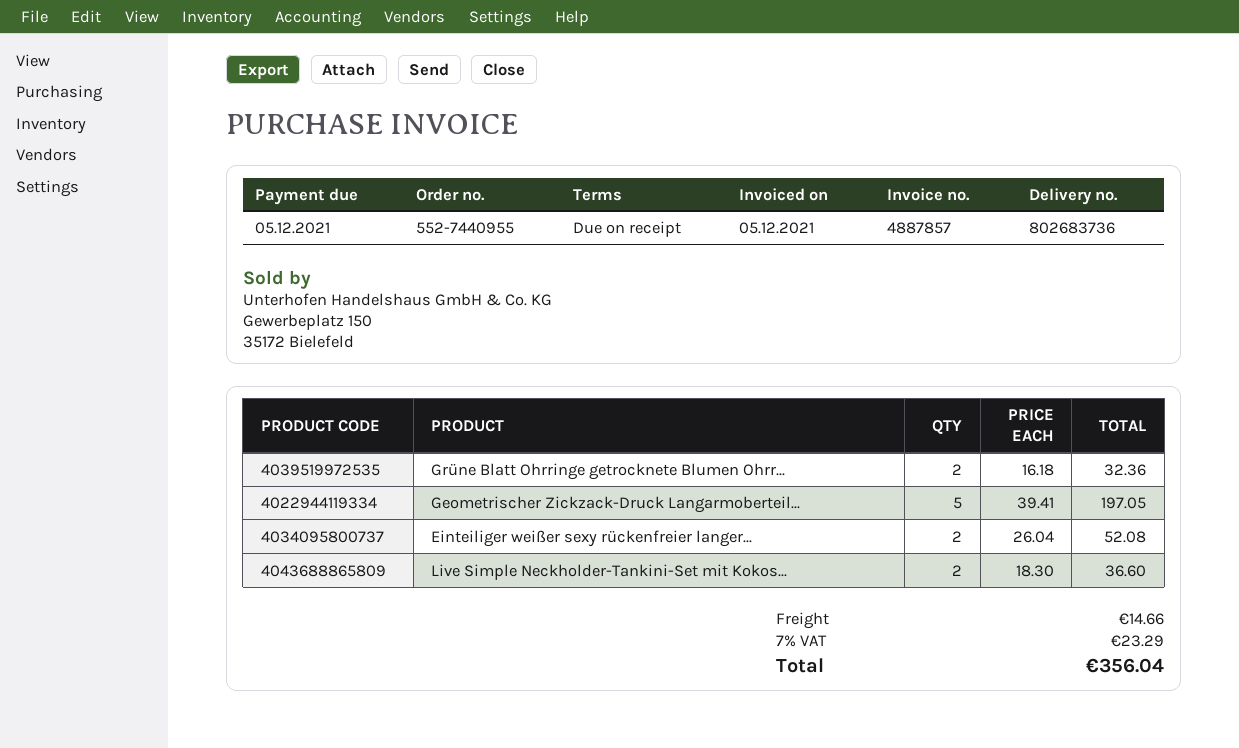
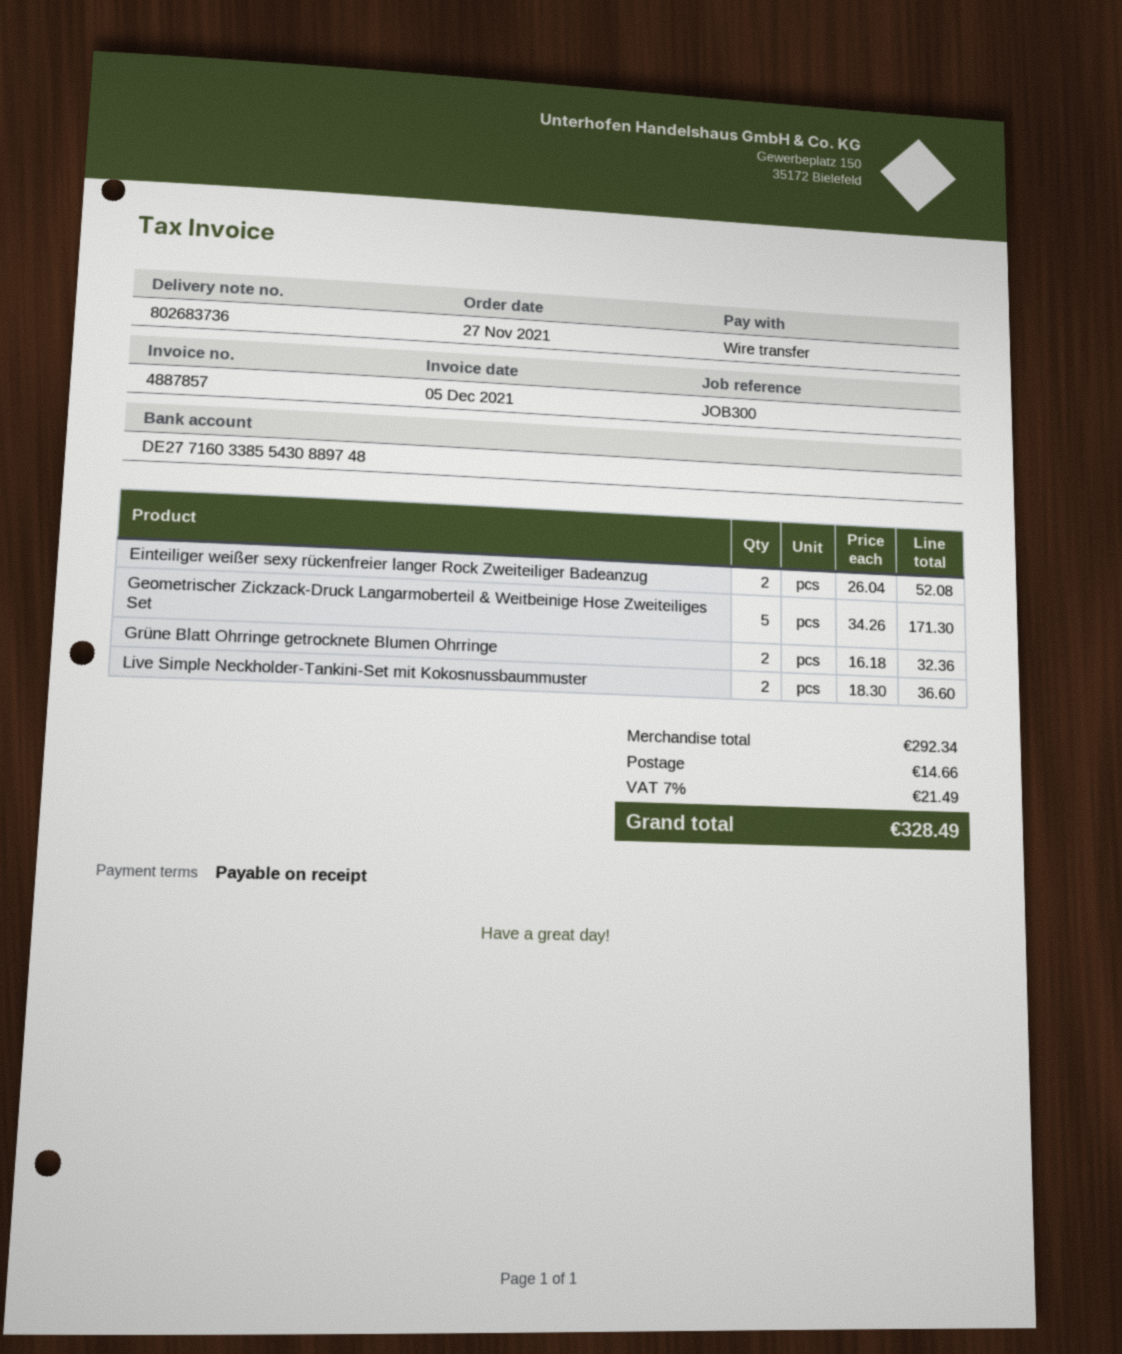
Geometrischer Zickzack-Druck Langarmoberteil...: 5 x 39.41 = 197.05 -> 5 x 34.26 = 171.30
tax: 7% = 23.29 -> 7% = 21.49
total: 356.04 -> 328.49

